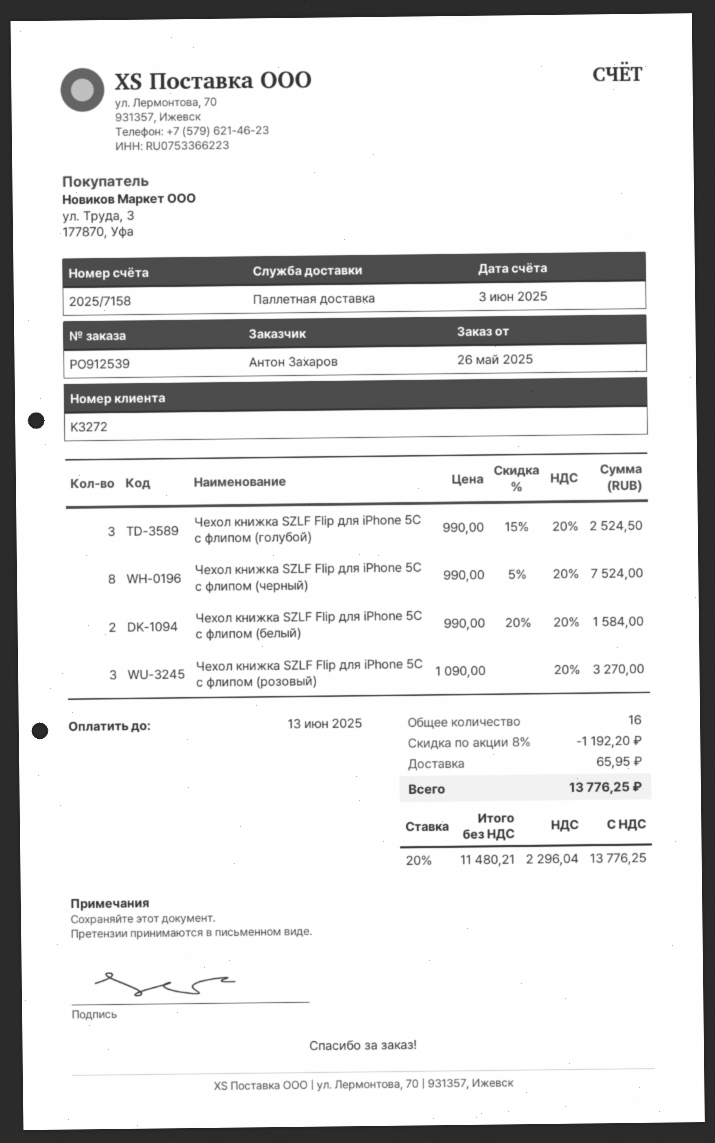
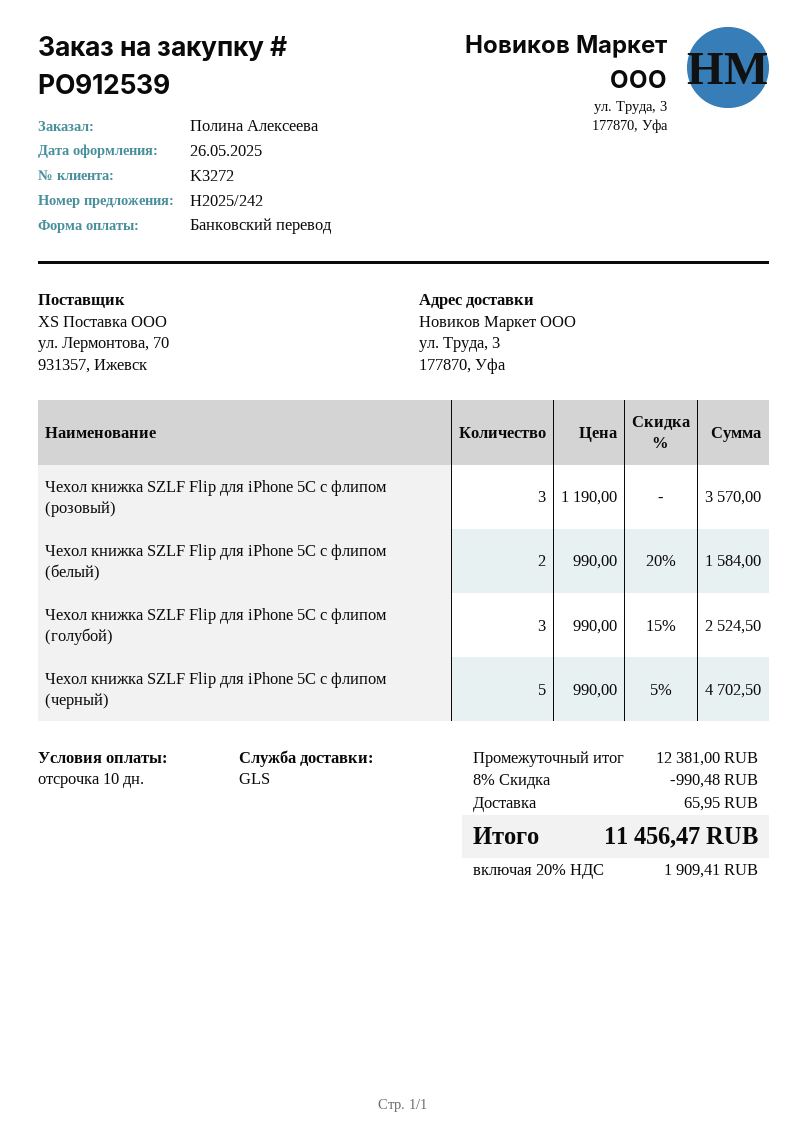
ordered by: Антон Захаров -> Полина Алексеева
shipping method: pallet freight -> GLS
Чехол книжка SZLF Flip для iPhone 5C с флипом (черный): 8 x 990.00 - 5% = 7524.00 -> 5 x 990.00 - 5% = 4702.50
Чехол книжка SZLF Flip для iPhone 5C с флипом (розовый): 3 x 1090.00 = 3270.00 -> 3 x 1190.00 = 3570.00
discount: 8% = 1192.20 -> 8% = 990.48
tax: 20% = 2296.04 -> 20% = 1909.41
total: 13776.25 -> 11456.47

